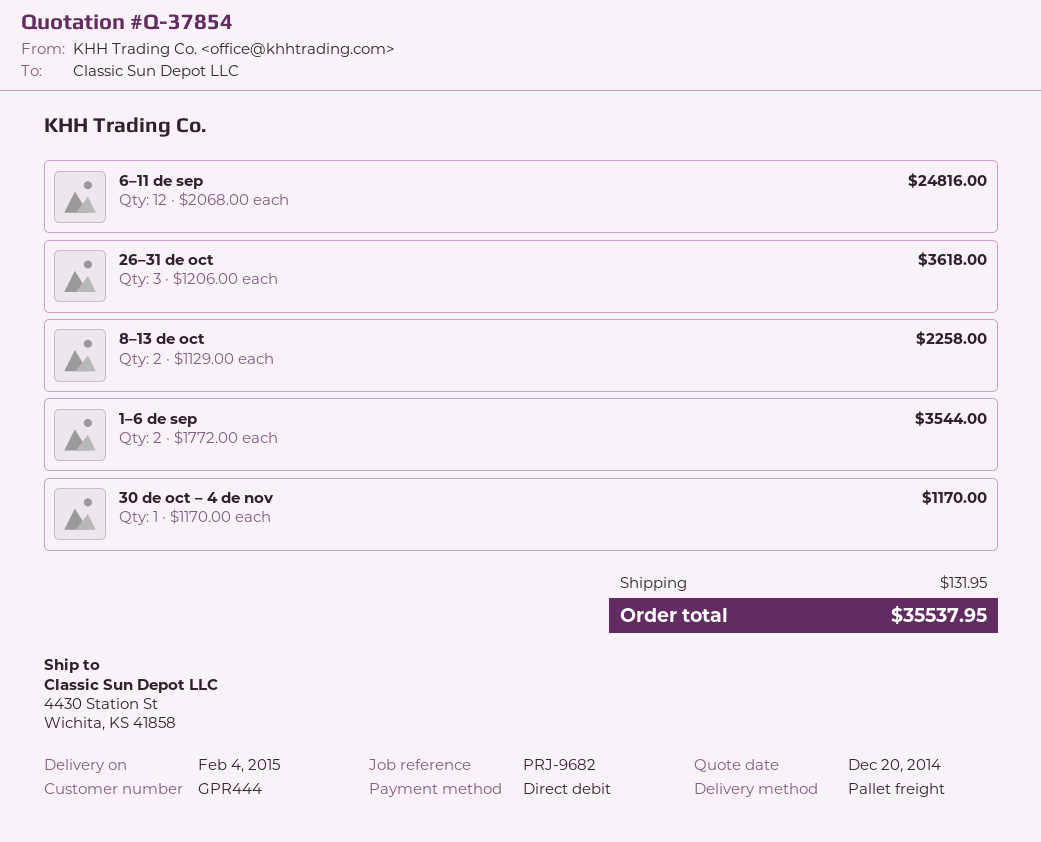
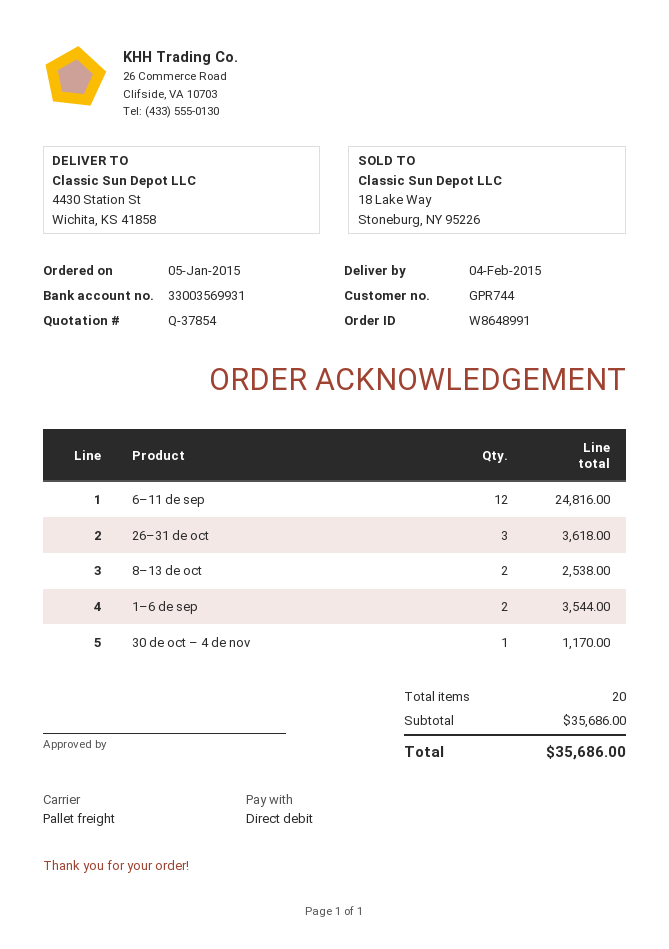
customer number: GPR444 -> GPR744
8–13 de oct: 2 for 2258.00 -> 2 for 2538.00
shipping: 131.95 -> none
total: 35537.95 -> 35686.00

